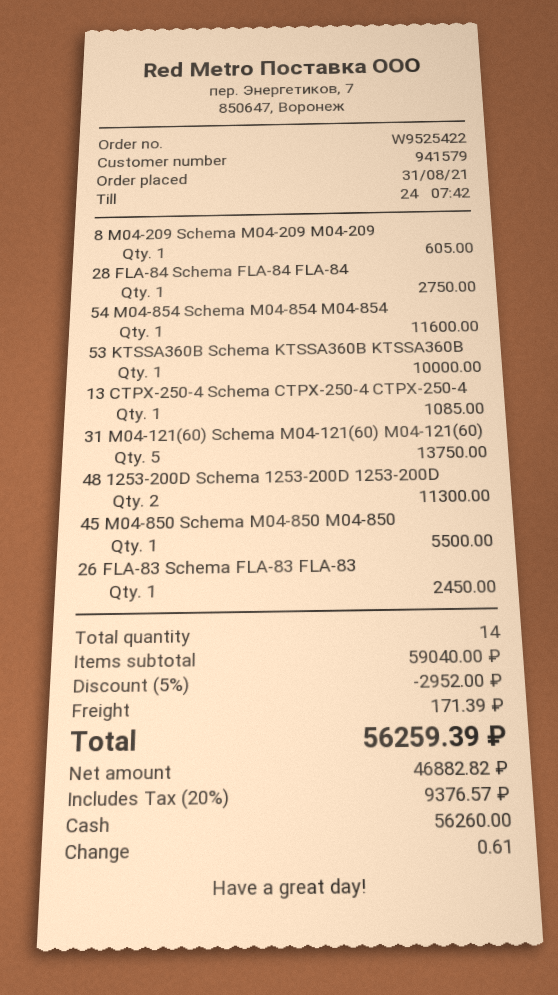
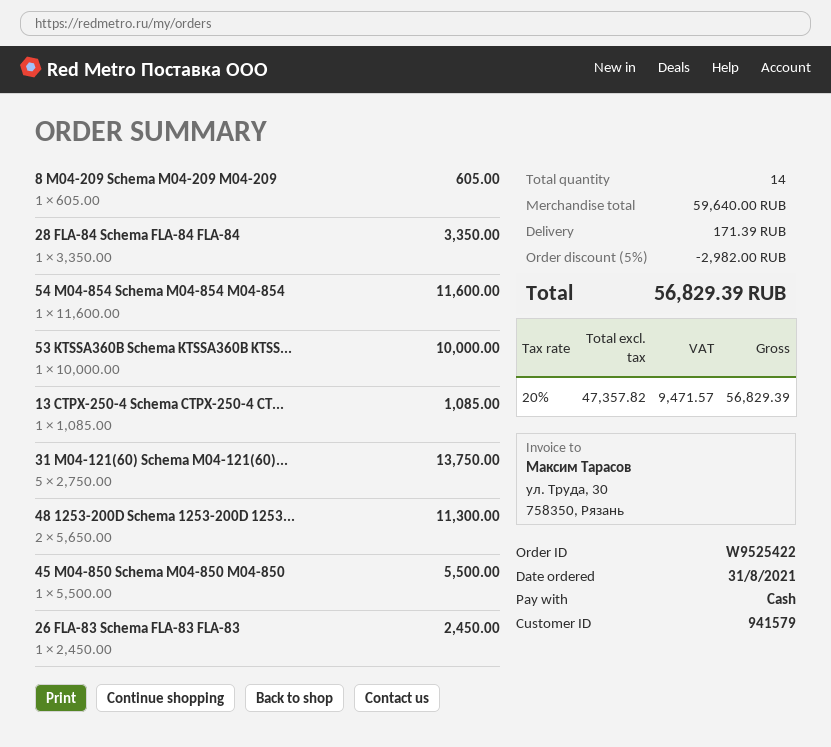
28 FLA-84 Schema FLA-84 FLA-84: 1 for 2750.00 -> 1 for 3350.00
subtotal: 59040.00 -> 59640.00
discount: 5% = 2952.00 -> 5% = 2982.00
net: 46882.82 -> 47357.82
tax: 20% = 9376.57 -> 20% = 9471.57
total: 56259.39 -> 56829.39

